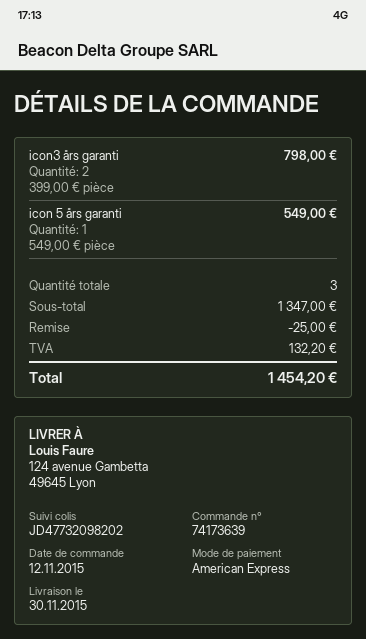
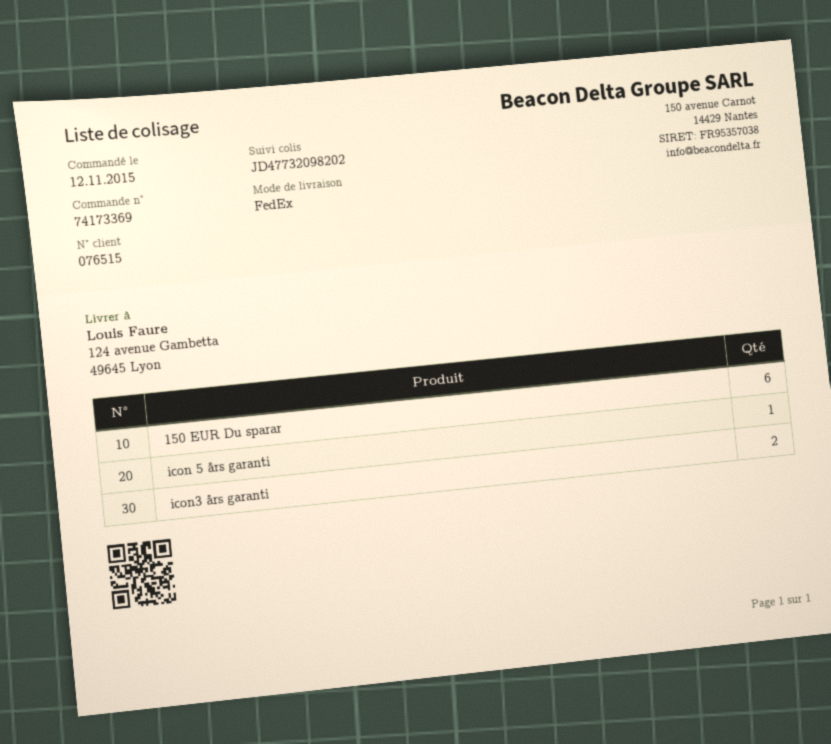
order number: 74173639 -> 74173369
150 EUR Du sparar: none -> 6

